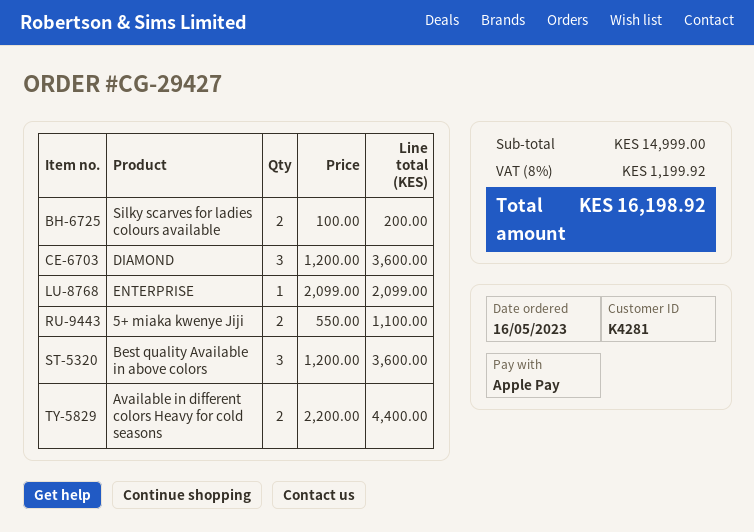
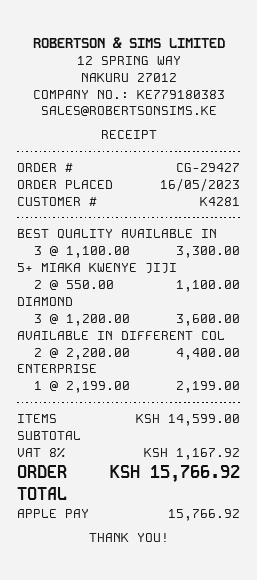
Silky scarves for ladies colours available: 2 x 100.00 = 200.00 -> none
ENTERPRISE: 1 x 2099.00 = 2099.00 -> 1 x 2199.00 = 2199.00
Best quality Available in above colors: 3 x 1200.00 = 3600.00 -> 3 x 1100.00 = 3300.00
subtotal: 14999.00 -> 14599.00
tax: 8% = 1199.92 -> 8% = 1167.92
total: 16198.92 -> 15766.92

